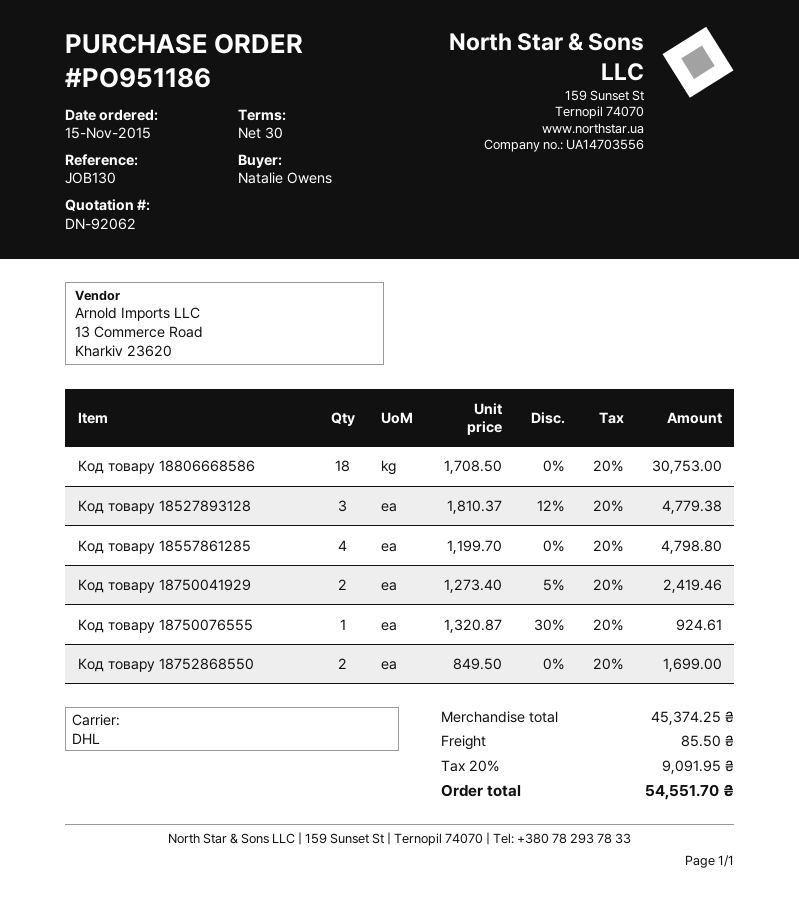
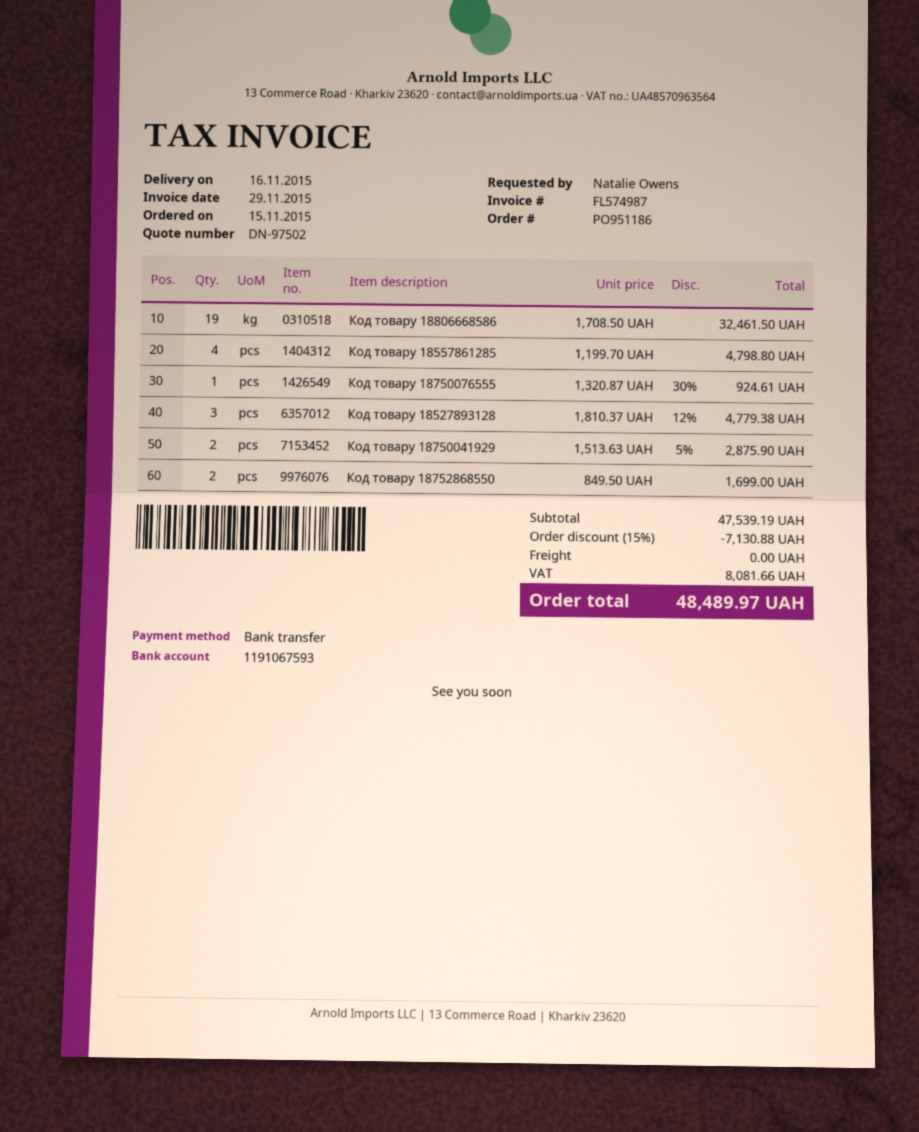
quote number: DN-92062 -> DN-97502
Код товару 18806668586: 18 x 1708.50 = 30753.00 -> 19 x 1708.50 = 32461.50
Код товару 18750041929: 2 x 1273.40 - 5% = 2419.46 -> 2 x 1513.63 - 5% = 2875.90
subtotal: 45374.25 -> 47539.19
discount: none -> 15% = 7130.88
shipping: 85.50 -> 0.00
tax: 9091.95 -> 8081.66
total: 54551.70 -> 48489.97

